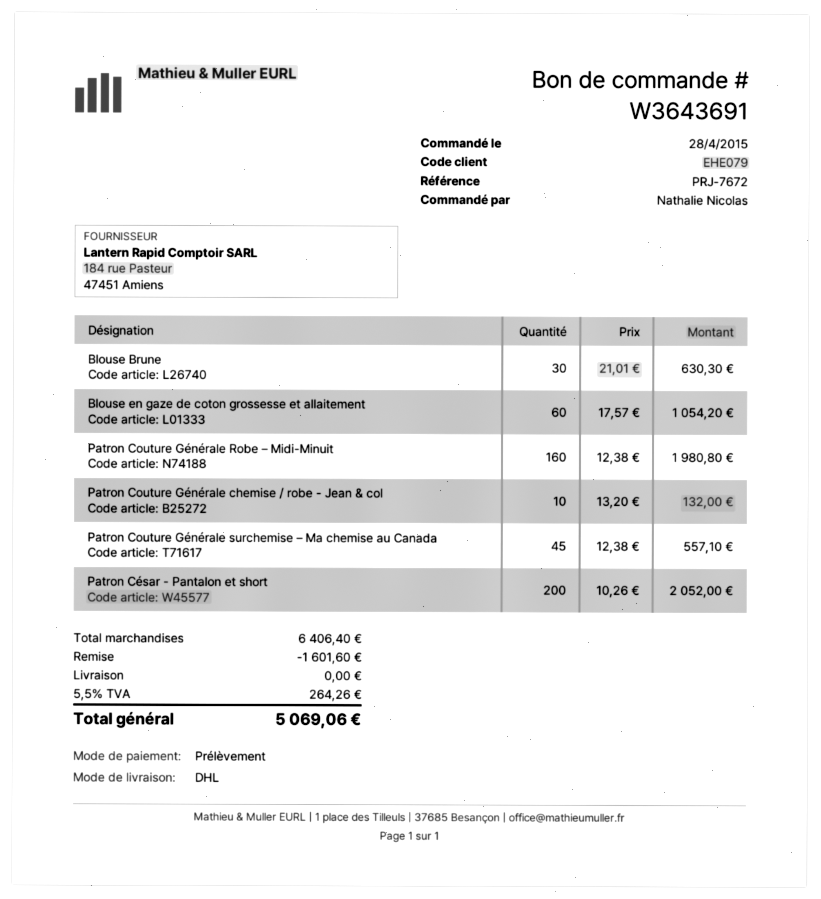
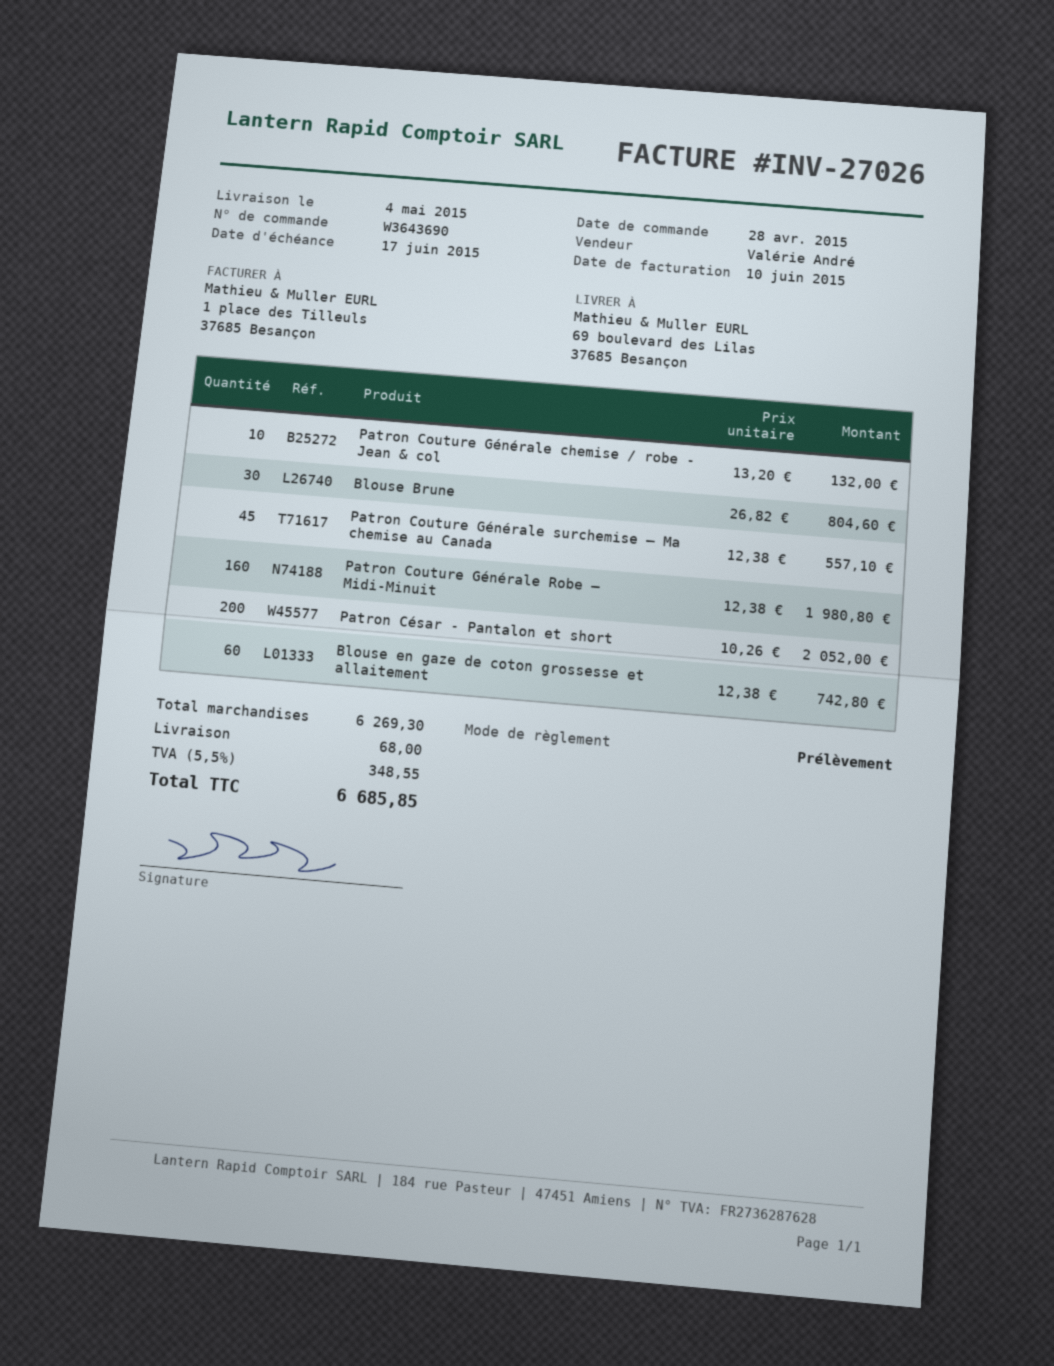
order number: W3643691 -> W3643690
Blouse Brune: 30 x 21.01 = 630.30 -> 30 x 26.82 = 804.60
Blouse en gaze de coton grossesse et allaitement: 60 x 17.57 = 1054.20 -> 60 x 12.38 = 742.80
subtotal: 6406.40 -> 6269.30
discount: 1601.60 -> none
shipping: 0.00 -> 68.00
tax: 5.5% = 264.26 -> 5.5% = 348.55
total: 5069.06 -> 6685.85

